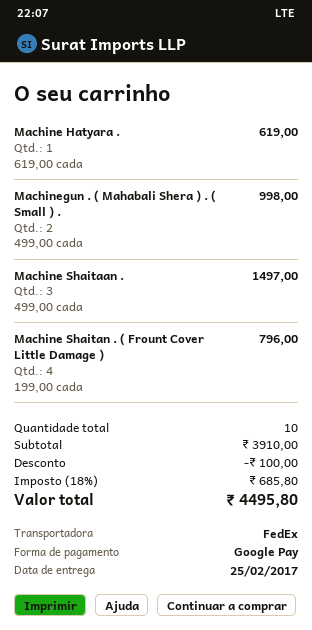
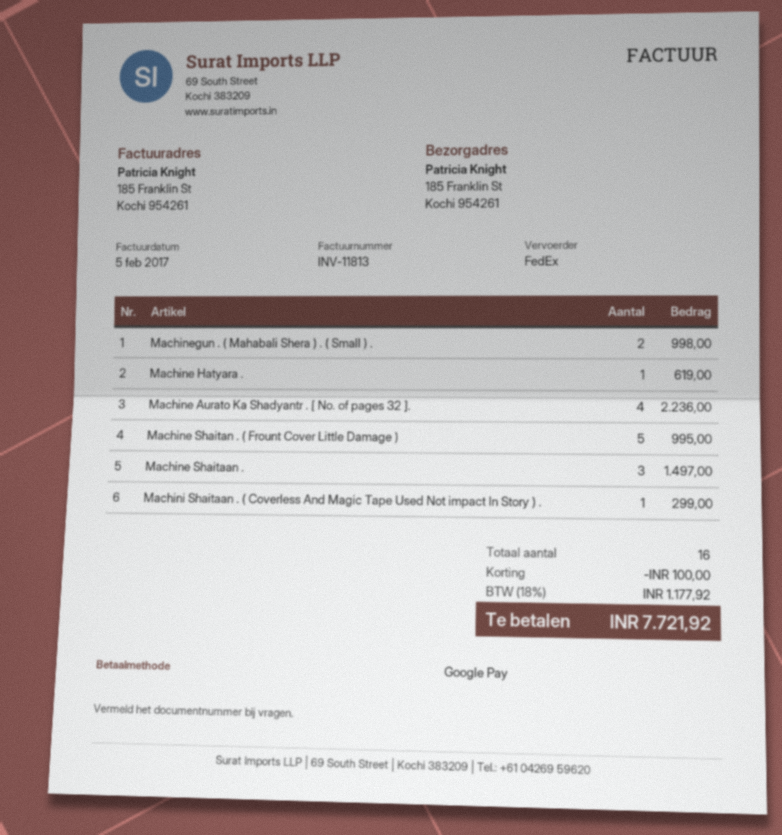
Machine Shaitan . ( Frount Cover Little Damage ): 4 for 796.00 -> 5 for 995.00
Machine Aurato Ka Shadyantr . [ No. of pages 32 ].: none -> 4 for 2236.00
Machini Shaitaan . ( Coverless And Magic Tape Used Not impact In Story ) .: none -> 1 for 299.00
total quantity: 10 -> 16
tax: 18% = 685.80 -> 18% = 1177.92
total: 4495.80 -> 7721.92

